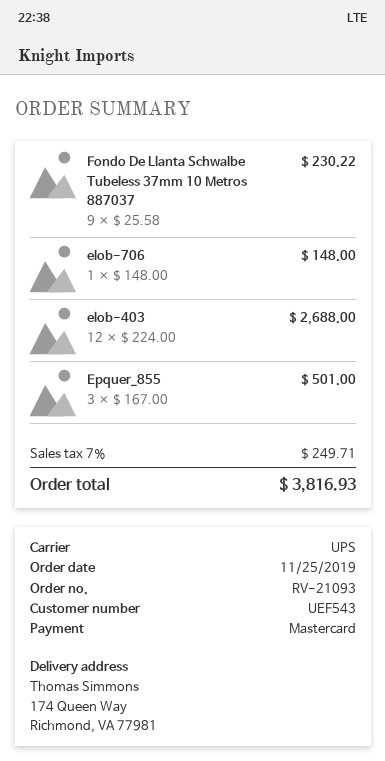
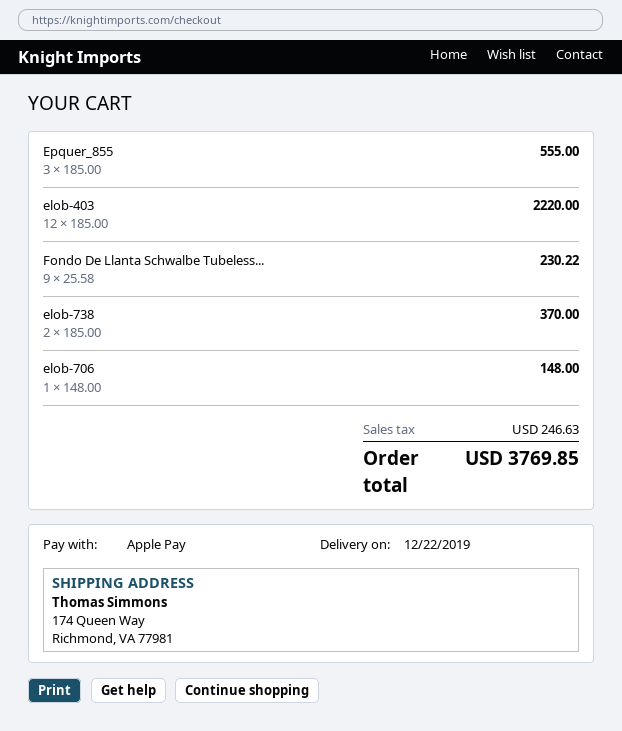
payment method: Mastercard -> Apple Pay
elob-403: 12 x 224.00 = 2688.00 -> 12 x 185.00 = 2220.00
Epquer_855: 3 x 167.00 = 501.00 -> 3 x 185.00 = 555.00
elob-738: none -> 2 x 185.00 = 370.00
tax: 249.71 -> 246.63
total: 3816.93 -> 3769.85

